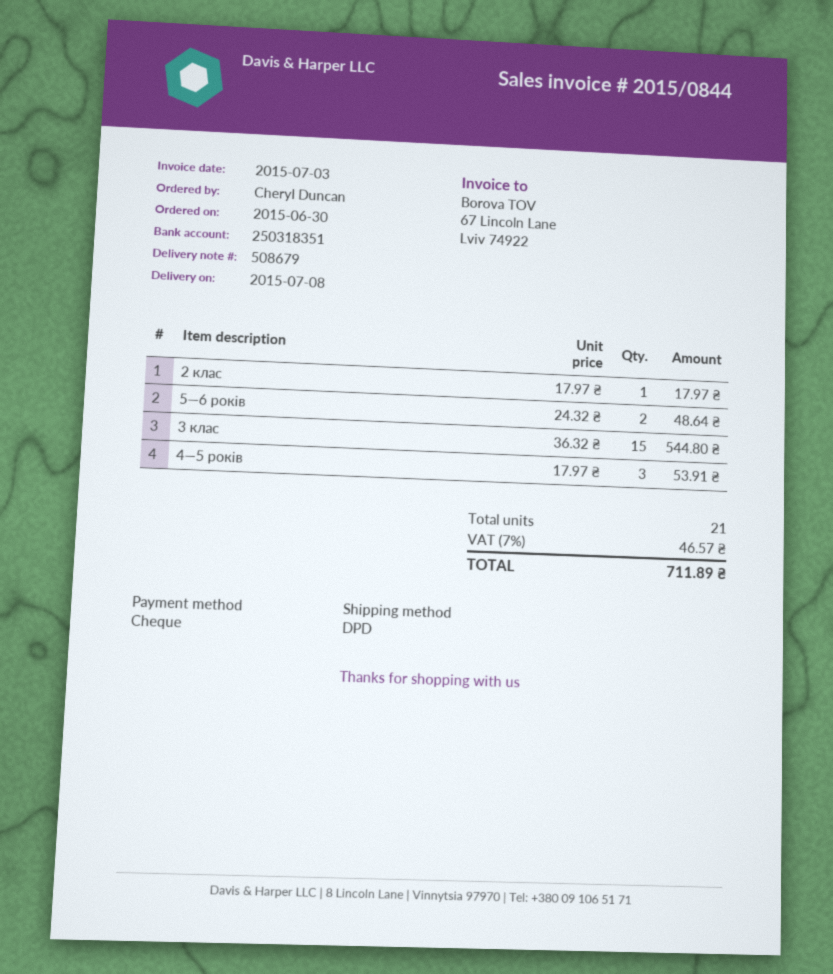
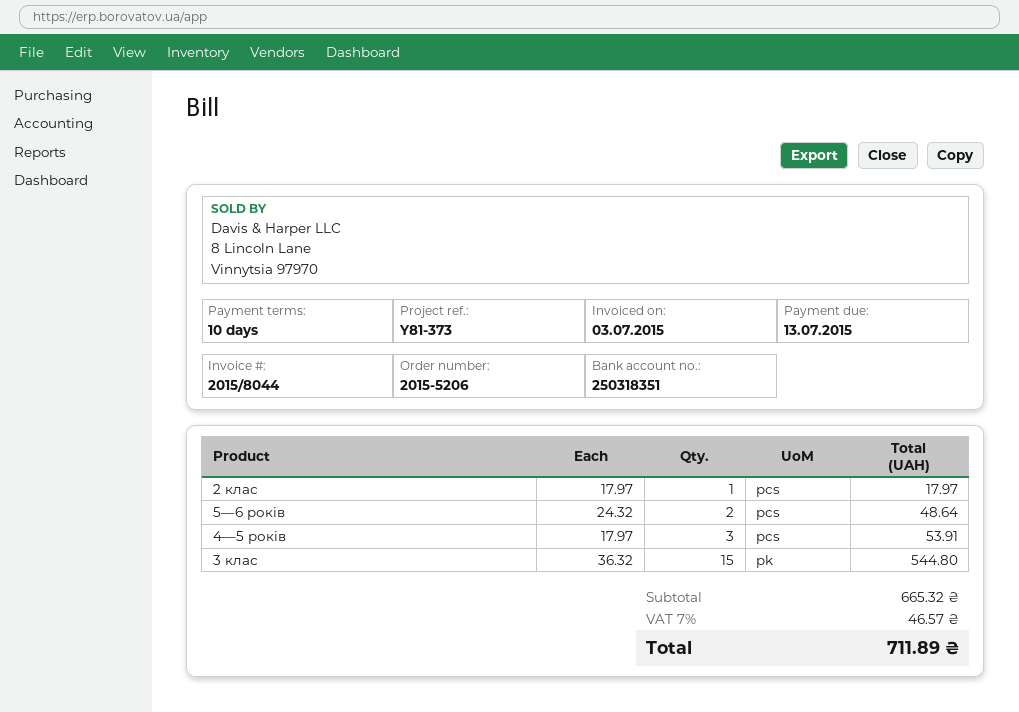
invoice number: 2015/0844 -> 2015/8044

